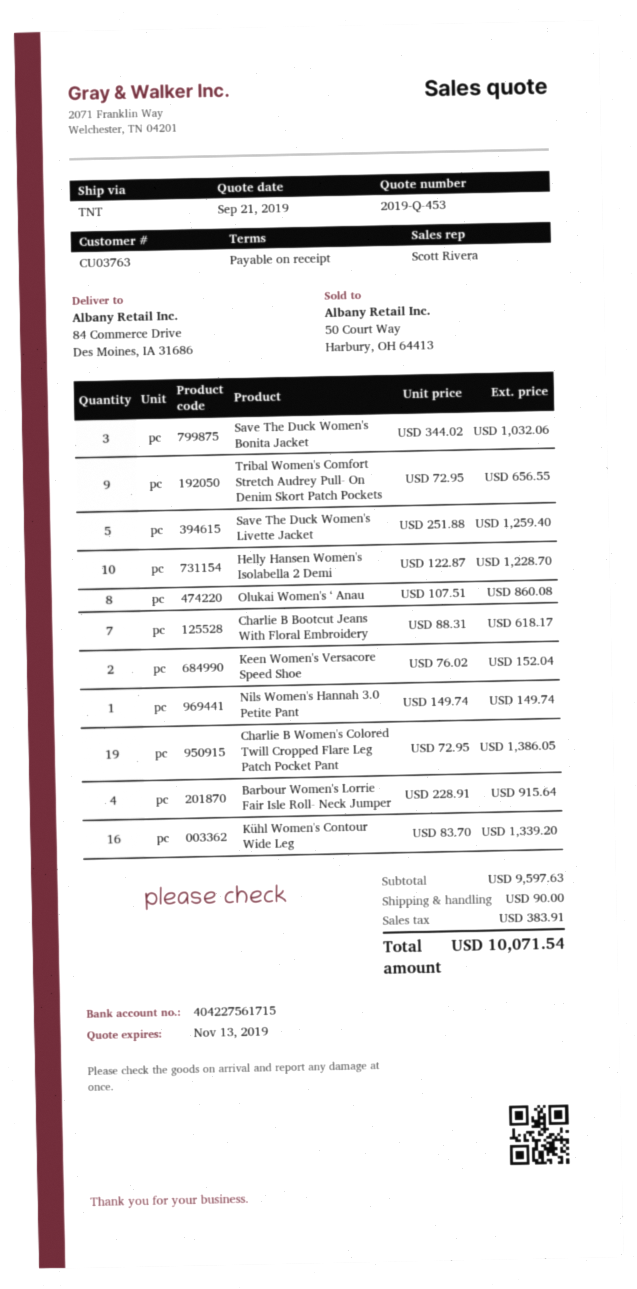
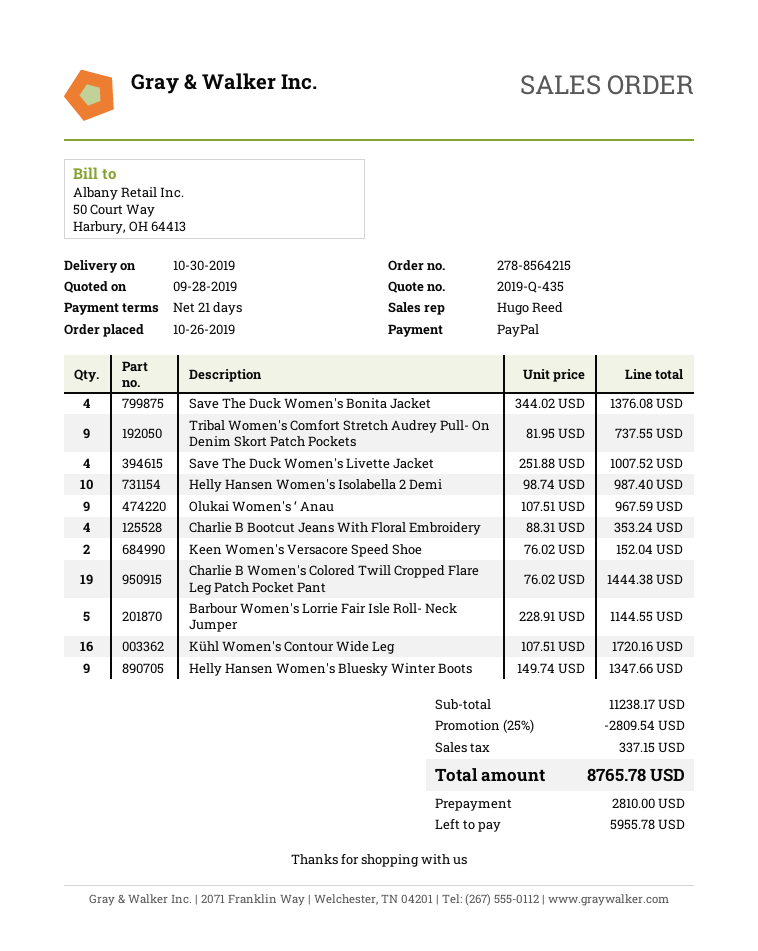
quote number: 2019-Q-453 -> 2019-Q-435
quote date: 2019-09-21 -> 2019-09-28
payment terms: on receipt -> 21 days
sales rep: Scott Rivera -> Hugo Reed
Save The Duck Women's Bonita Jacket: 3 x 344.02 = 1032.06 -> 4 x 344.02 = 1376.08
Tribal Women's Comfort Stretch Audrey Pull- On Denim Skort Patch Pockets: 9 x 72.95 = 656.55 -> 9 x 81.95 = 737.55
Save The Duck Women's Livette Jacket: 5 x 251.88 = 1259.40 -> 4 x 251.88 = 1007.52
Helly Hansen Women's Isolabella 2 Demi: 10 x 122.87 = 1228.70 -> 10 x 98.74 = 987.40
Olukai Women's ‘ Anau: 8 x 107.51 = 860.08 -> 9 x 107.51 = 967.59
Charlie B Bootcut Jeans With Floral Embroidery: 7 x 88.31 = 618.17 -> 4 x 88.31 = 353.24
Nils Women's Hannah 3.0 Petite Pant: 1 x 149.74 = 149.74 -> none
Charlie B Women's Colored Twill Cropped Flare Leg Patch Pocket Pant: 19 x 72.95 = 1386.05 -> 19 x 76.02 = 1444.38
Barbour Women's Lorrie Fair Isle Roll- Neck Jumper: 4 x 228.91 = 915.64 -> 5 x 228.91 = 1144.55
Kühl Women's Contour Wide Leg: 16 x 83.70 = 1339.20 -> 16 x 107.51 = 1720.16
Helly Hansen Women's Bluesky Winter Boots: none -> 9 x 149.74 = 1347.66
subtotal: 9597.63 -> 11238.17
discount: none -> 25% = 2809.54
shipping: 90.00 -> none
tax: 383.91 -> 337.15
total: 10071.54 -> 8765.78

